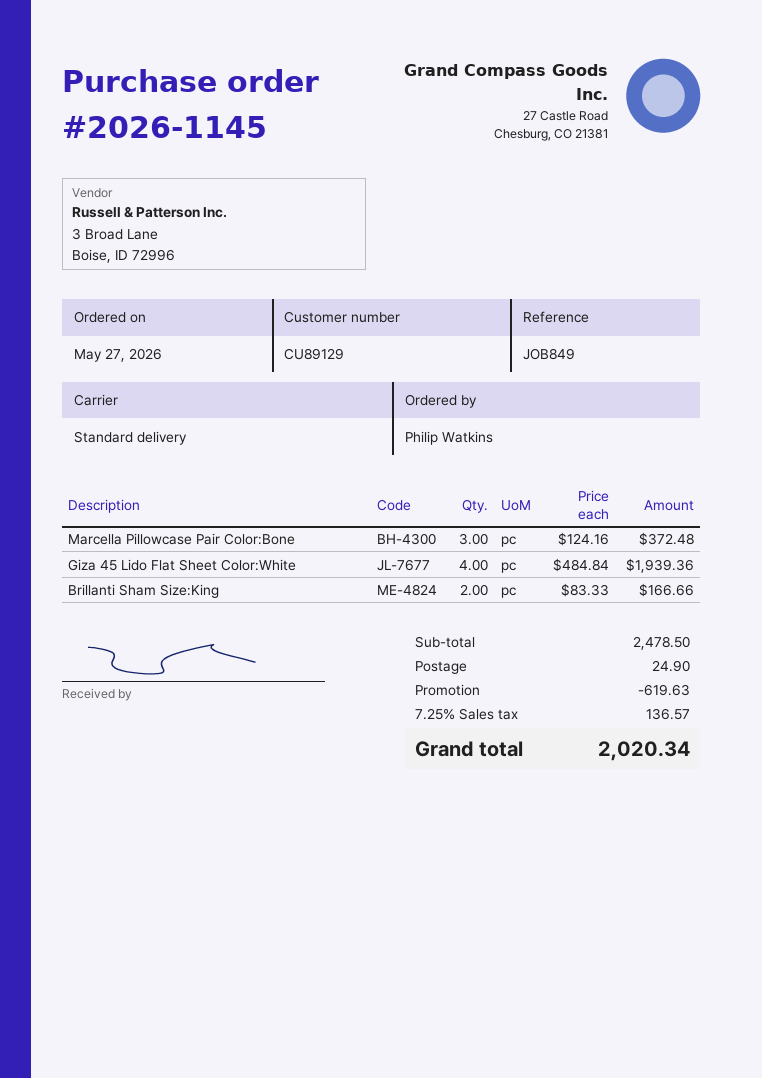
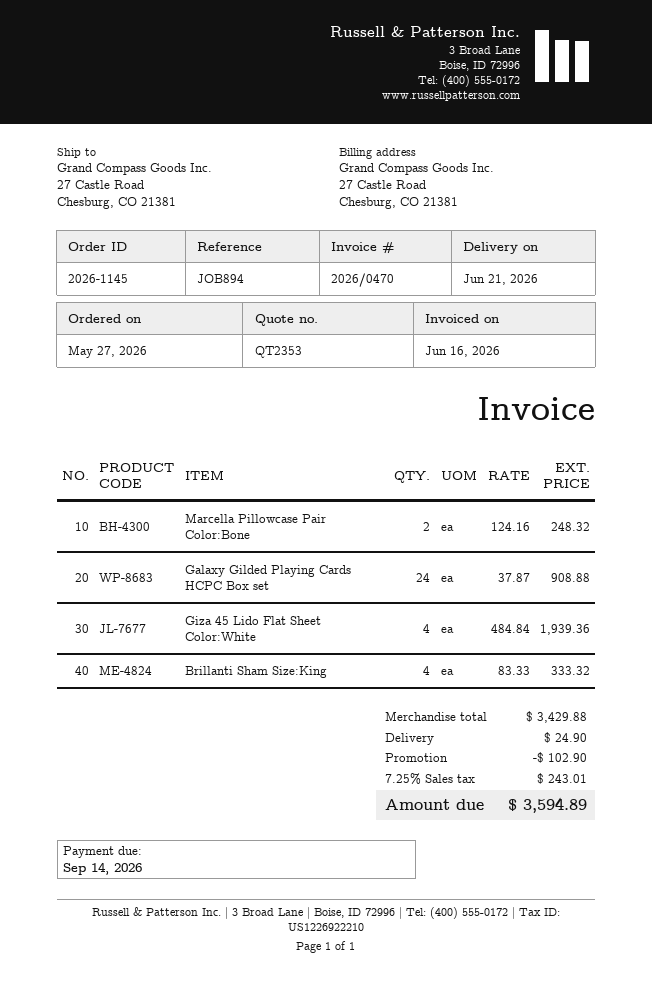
reference: JOB849 -> JOB894
Marcella Pillowcase Pair Color:Bone: 3 x 124.16 = 372.48 -> 2 x 124.16 = 248.32
Brillanti Sham Size:King: 2 x 83.33 = 166.66 -> 4 x 83.33 = 333.32
Galaxy Gilded Playing Cards HCPC Box set: none -> 24 x 37.87 = 908.88
subtotal: 2478.50 -> 3429.88
discount: 619.63 -> 102.90
tax: 7.25% = 136.57 -> 7.25% = 243.01
total: 2020.34 -> 3594.89

